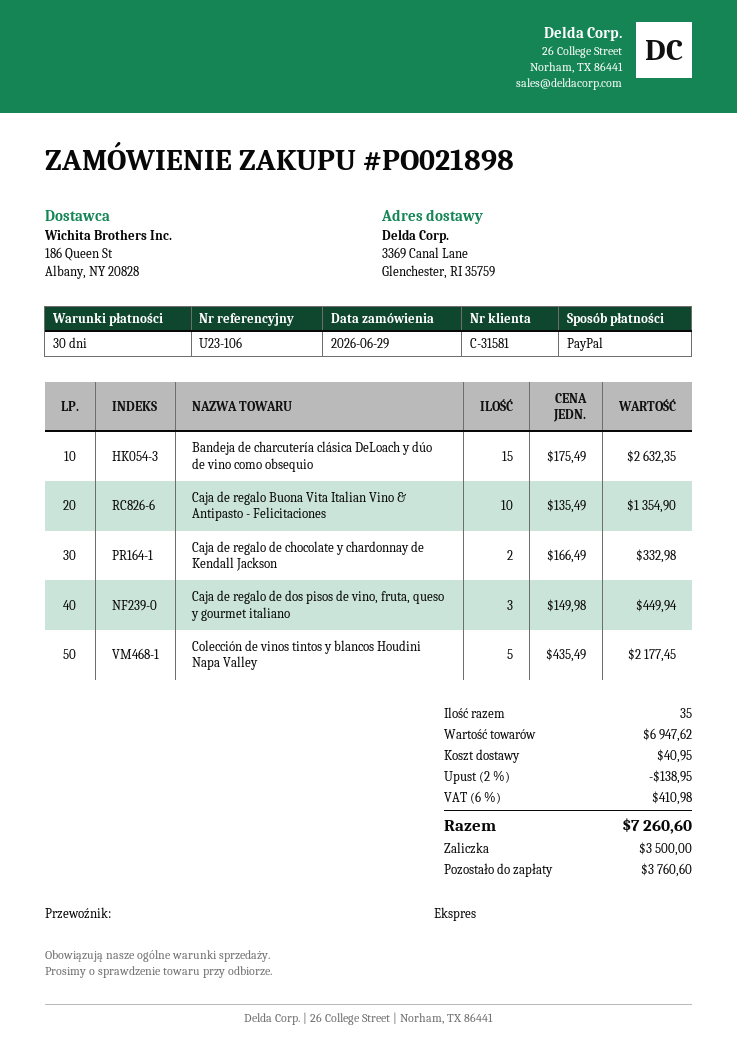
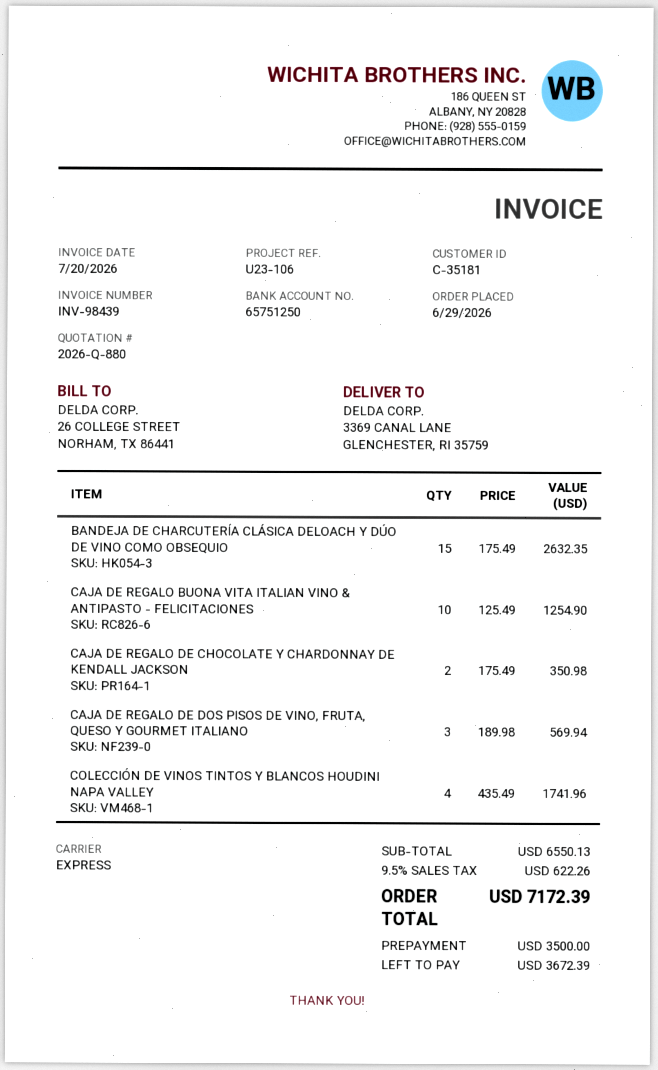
customer number: C-31581 -> C-35181
Caja de regalo Buona Vita Italian Vino & Antipasto - Felicitaciones: 10 x 135.49 = 1354.90 -> 10 x 125.49 = 1254.90
Caja de regalo de chocolate y chardonnay de Kendall Jackson: 2 x 166.49 = 332.98 -> 2 x 175.49 = 350.98
Caja de regalo de dos pisos de vino, fruta, queso y gourmet italiano: 3 x 149.98 = 449.94 -> 3 x 189.98 = 569.94
Colección de vinos tintos y blancos Houdini Napa Valley: 5 x 435.49 = 2177.45 -> 4 x 435.49 = 1741.96
subtotal: 6947.62 -> 6550.13
discount: 2% = 138.95 -> none
shipping: 40.95 -> none
tax: 6% = 410.98 -> 9.5% = 622.26
total: 7260.60 -> 7172.39
balance: 3760.60 -> 3672.39

